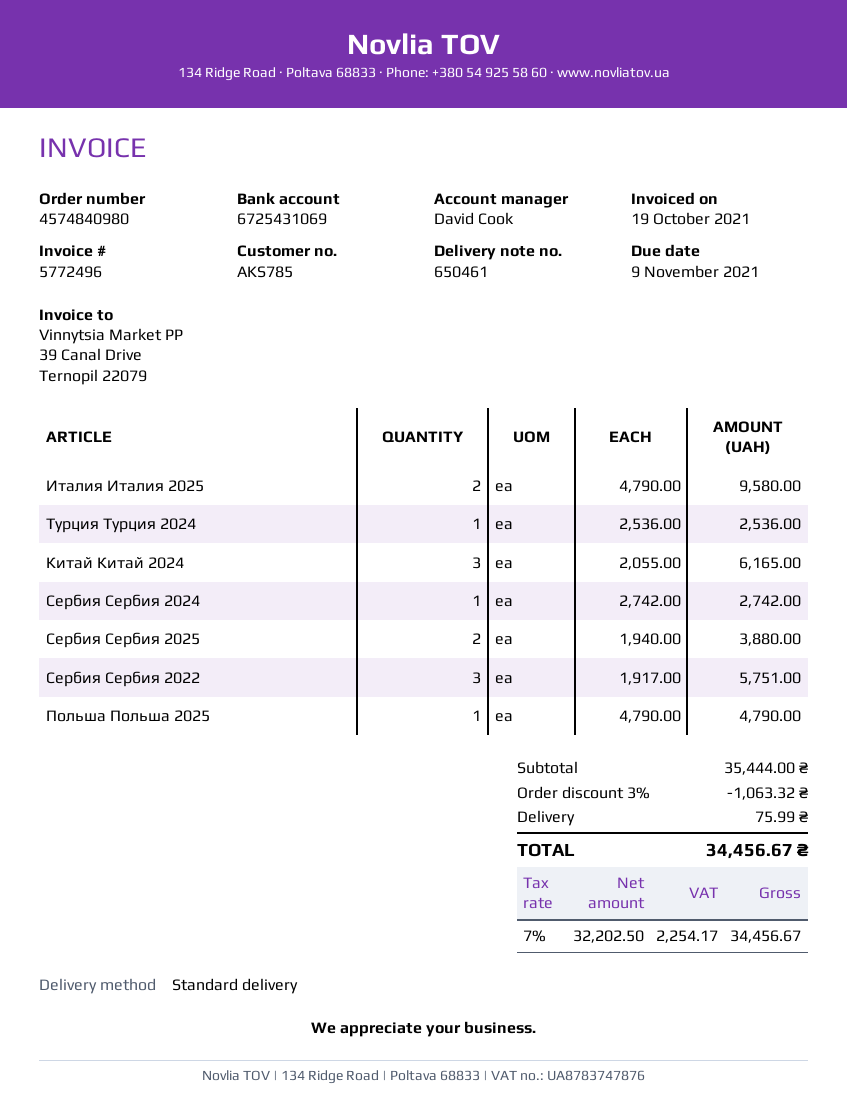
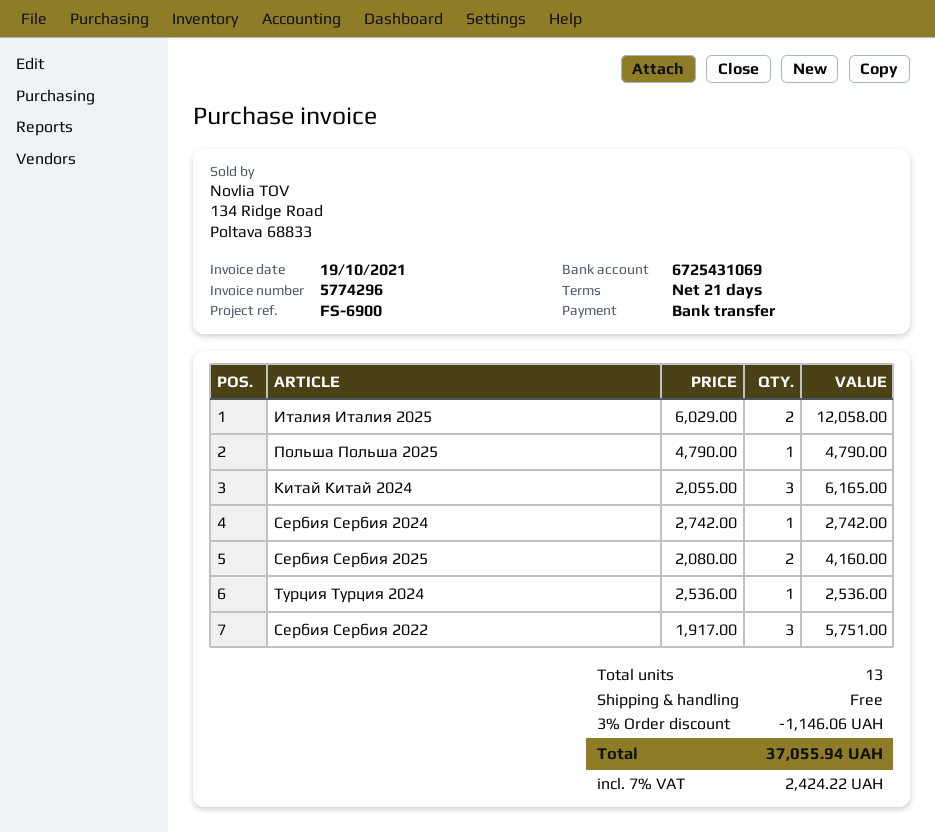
invoice number: 5772496 -> 5774296
Италия Италия 2025: 2 x 4790.00 = 9580.00 -> 2 x 6029.00 = 12058.00
Сербия Сербия 2025: 2 x 1940.00 = 3880.00 -> 2 x 2080.00 = 4160.00
discount: 3% = 1063.32 -> 3% = 1146.06
shipping: 75.99 -> 0.00
tax: 7% = 2254.17 -> 7% = 2424.22
total: 34456.67 -> 37055.94

